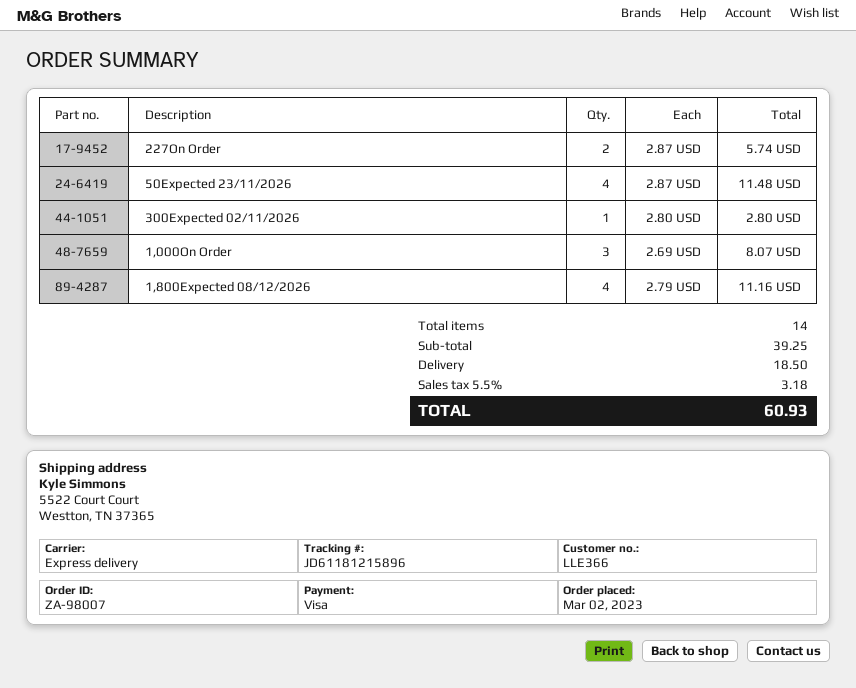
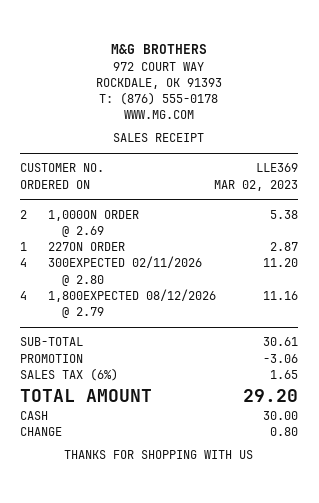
customer number: LLE366 -> LLE369
payment method: Visa -> cash
227On Order: 2 x 2.87 = 5.74 -> 1 x 2.87 = 2.87
50Expected 23/11/2026: 4 x 2.87 = 11.48 -> none
300Expected 02/11/2026: 1 x 2.80 = 2.80 -> 4 x 2.80 = 11.20
1,000On Order: 3 x 2.69 = 8.07 -> 2 x 2.69 = 5.38
subtotal: 39.25 -> 30.61
discount: none -> 3.06
shipping: 18.50 -> none
tax: 5.5% = 3.18 -> 6% = 1.65
total: 60.93 -> 29.20

